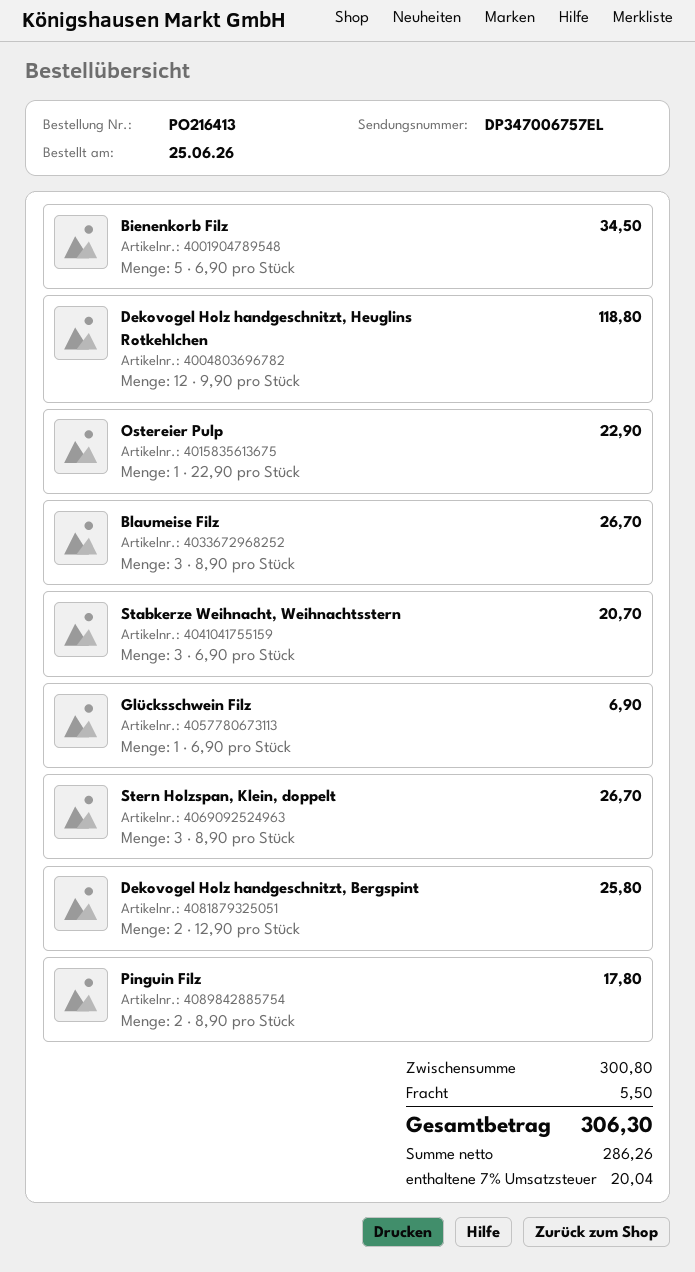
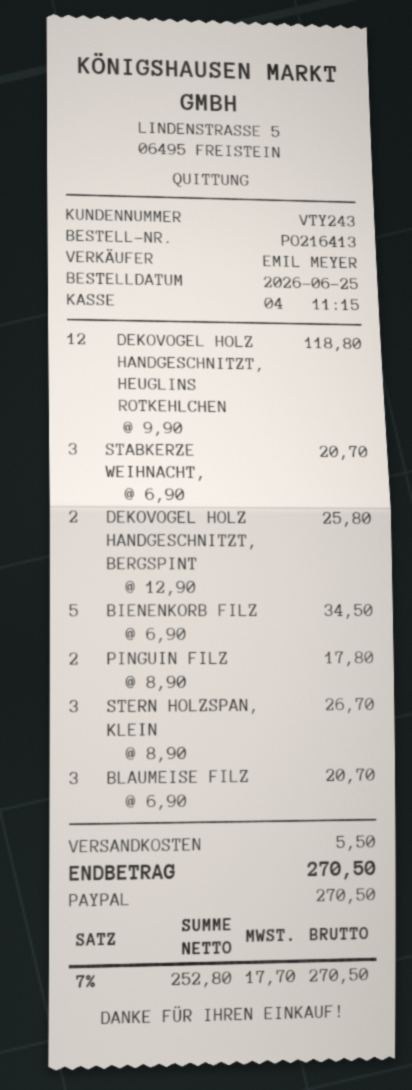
Ostereier Pulp: 1 x 22.90 = 22.90 -> none
Blaumeise Filz: 3 x 8.90 = 26.70 -> 3 x 6.90 = 20.70
Glücksschwein Filz: 1 x 6.90 = 6.90 -> none
net: 286.26 -> 252.80
tax: 7% = 20.04 -> 7% = 17.70
total: 306.30 -> 270.50

